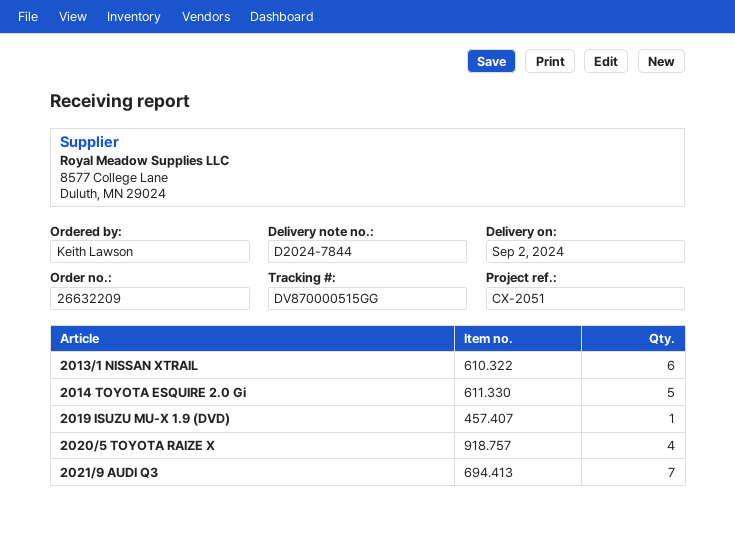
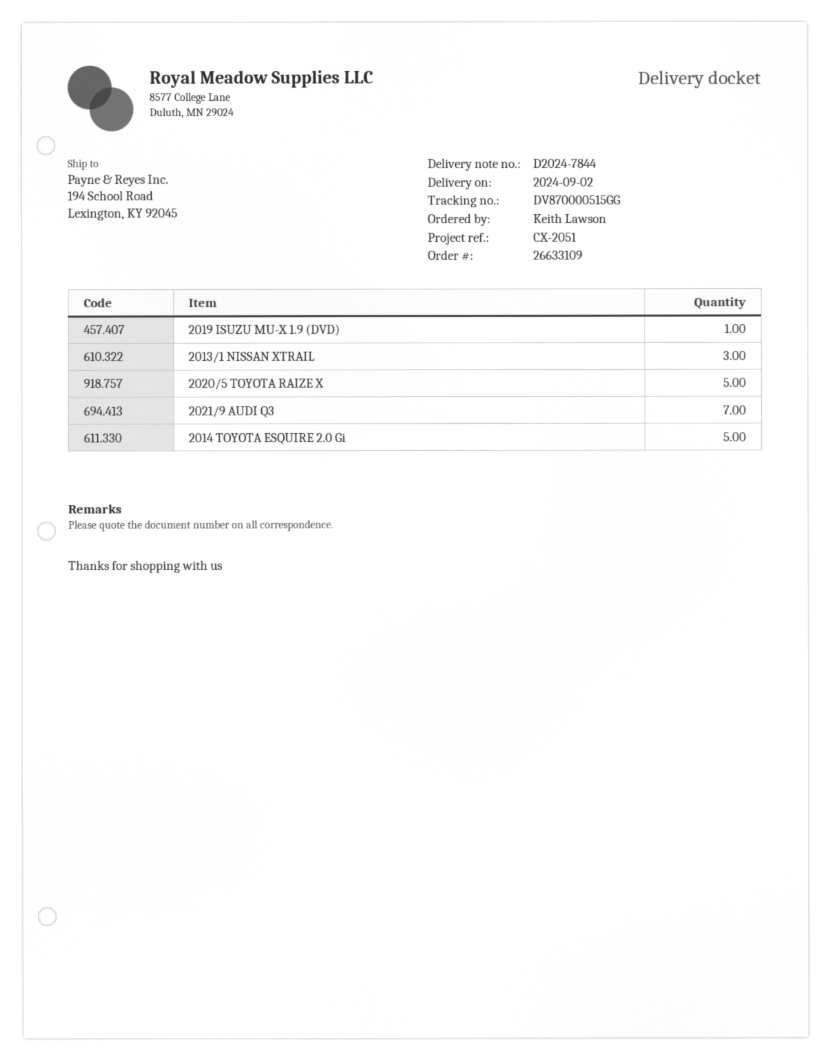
order number: 26632209 -> 26633109
2013/1 NISSAN XTRAIL: 6 -> 3
2020/5 TOYOTA RAIZE X: 4 -> 5

